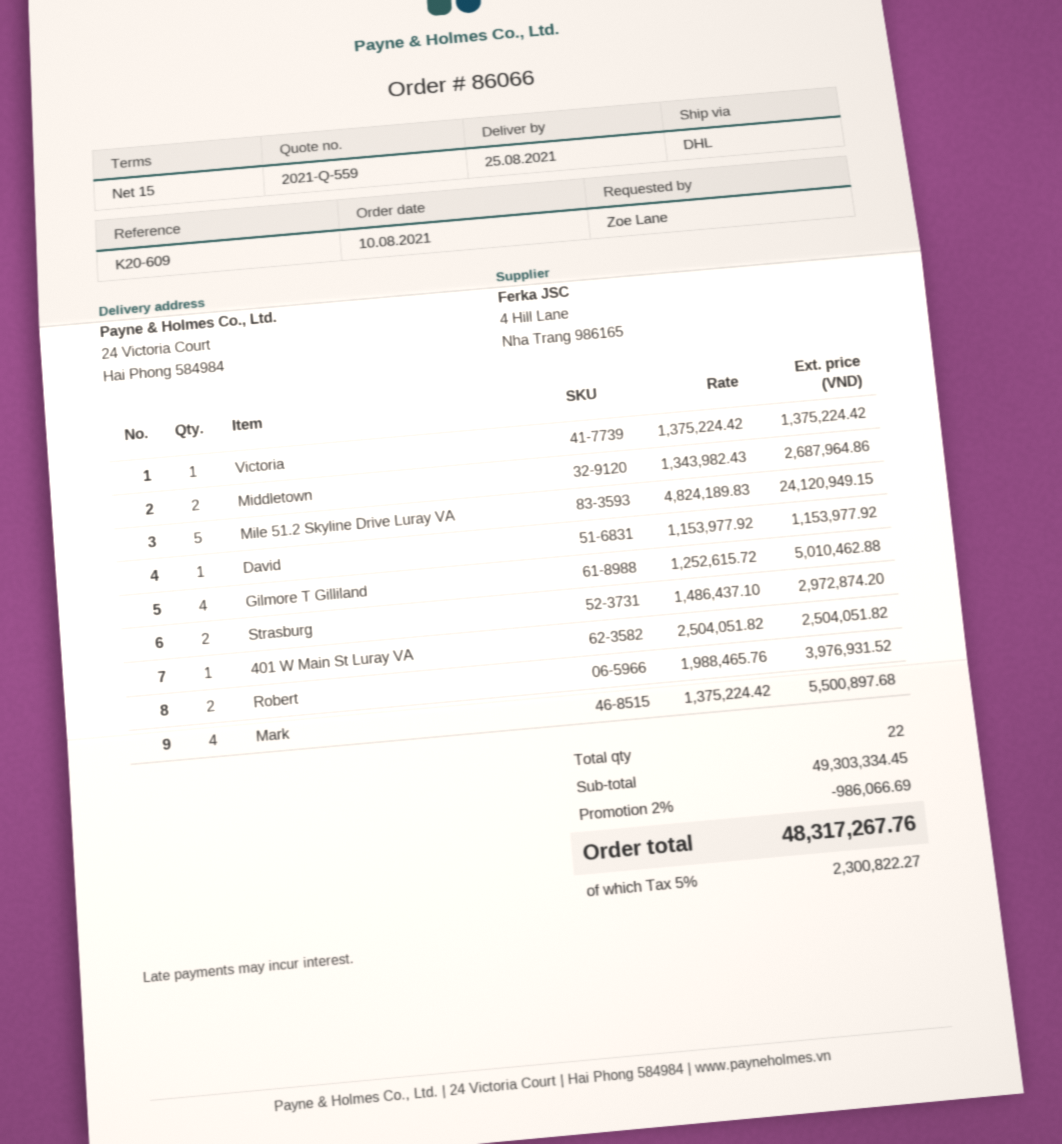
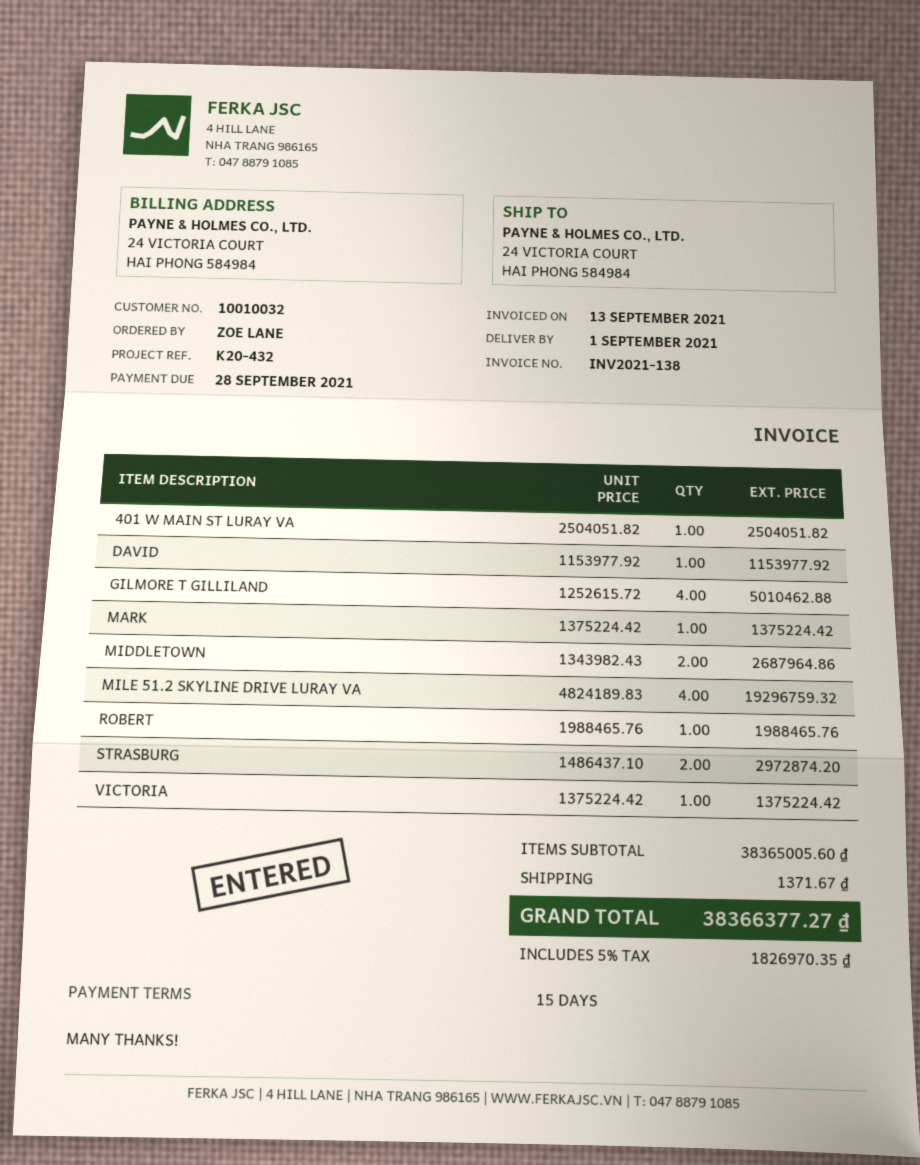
delivery date: 2021-08-25 -> 2021-09-01
reference: K20-609 -> K20-432
Mile 51.2 Skyline Drive Luray VA: 5 x 4824189.83 = 24120949.15 -> 4 x 4824189.83 = 19296759.32
Robert: 2 x 1988465.76 = 3976931.52 -> 1 x 1988465.76 = 1988465.76
Mark: 4 x 1375224.42 = 5500897.68 -> 1 x 1375224.42 = 1375224.42
subtotal: 49303334.45 -> 38365005.60
discount: 2% = 986066.69 -> none
shipping: none -> 1371.67
tax: 5% = 2300822.27 -> 5% = 1826970.35
total: 48317267.76 -> 38366377.27

